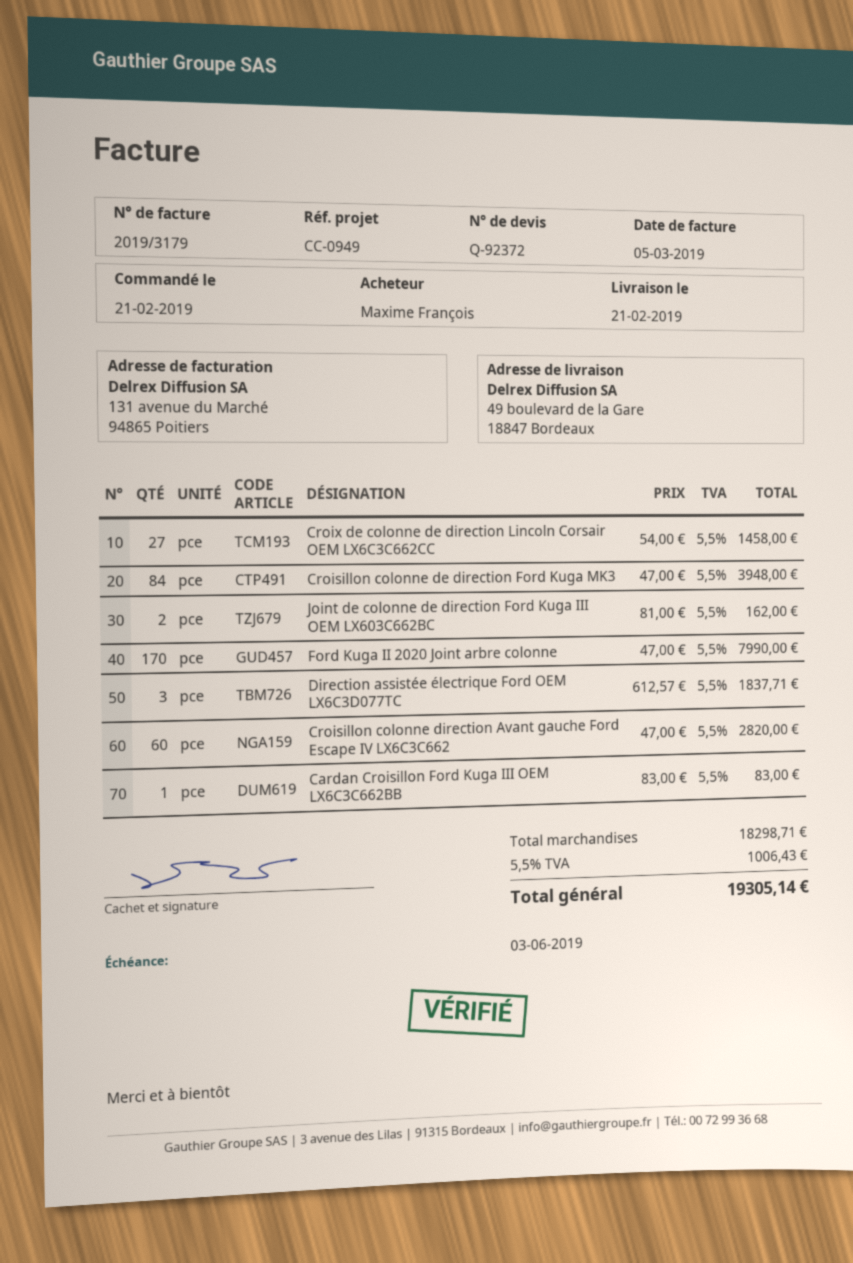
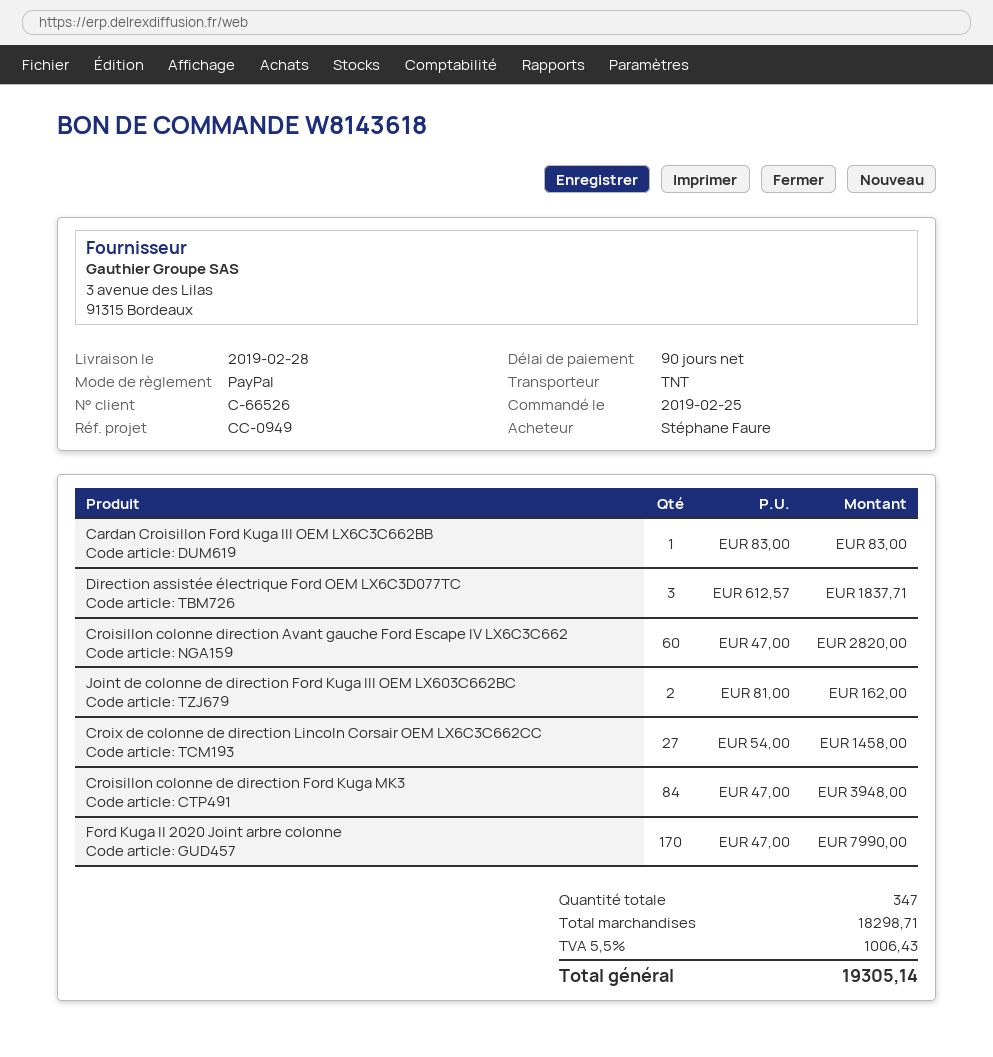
order date: 2019-02-21 -> 2019-02-25
delivery date: 2019-02-21 -> 2019-02-28
ordered by: Maxime François -> Stéphane Faure

